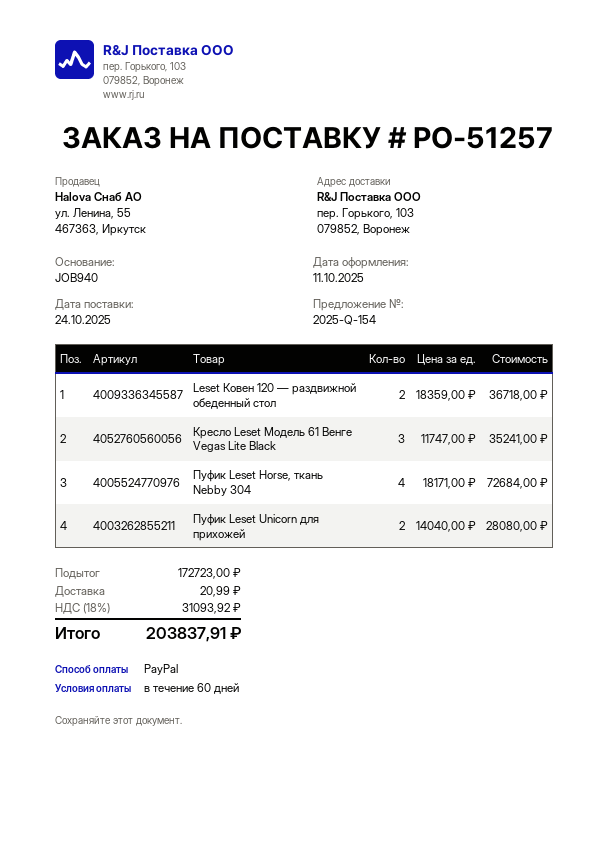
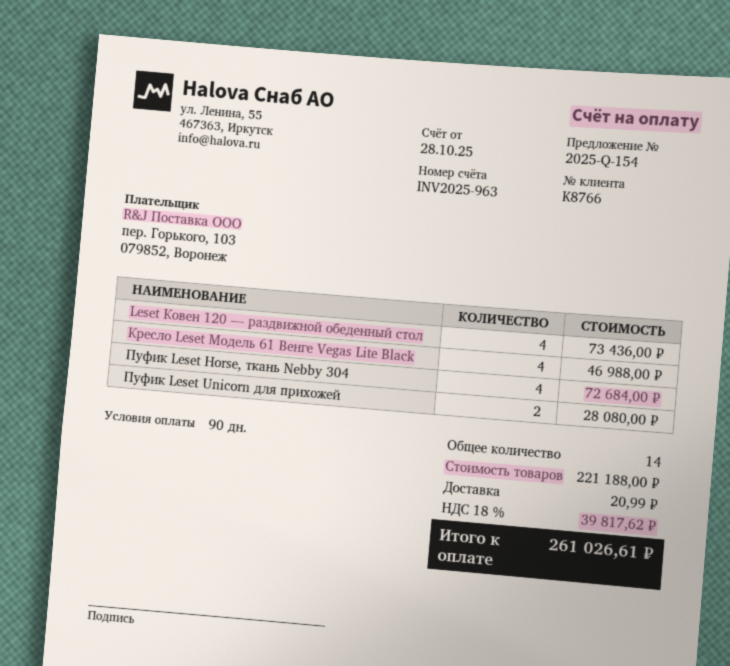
payment terms: 60 days -> 90 days
Leset Ковен 120 — раздвижной обеденный стол: 2 for 36718.00 -> 4 for 73436.00
Кресло Leset Модель 61 Венге Vegas Lite Black: 3 for 35241.00 -> 4 for 46988.00
subtotal: 172723.00 -> 221188.00
tax: 18% = 31093.92 -> 18% = 39817.62
total: 203837.91 -> 261026.61

